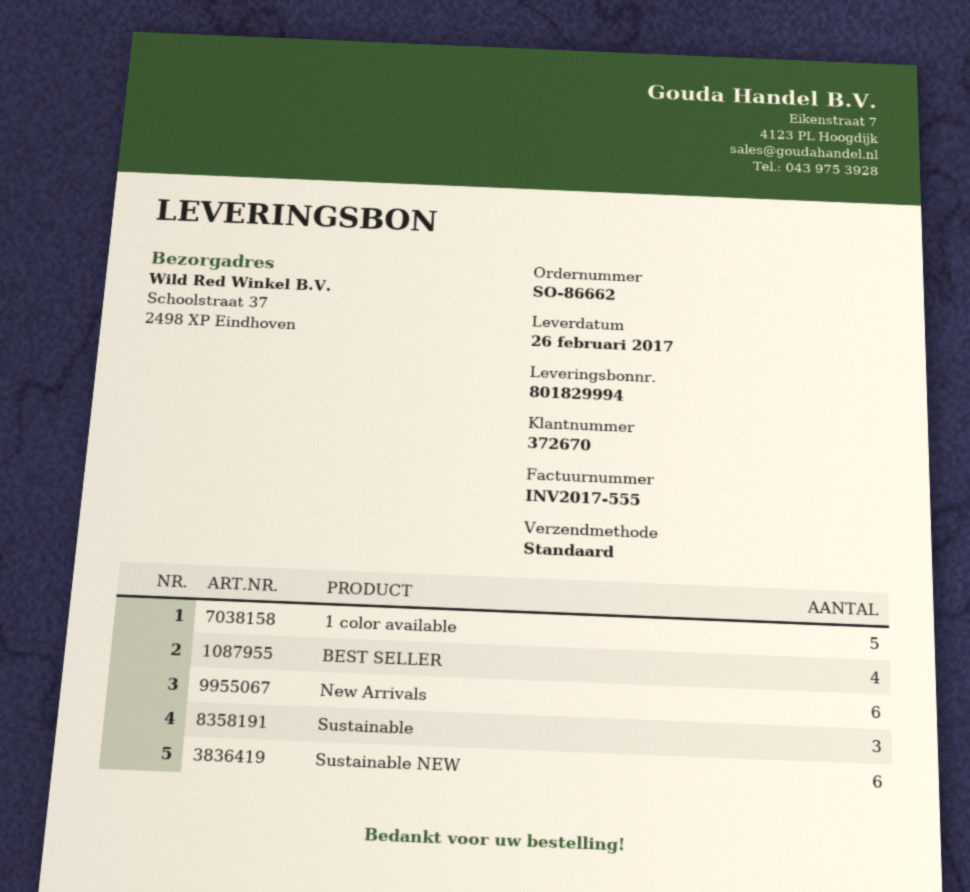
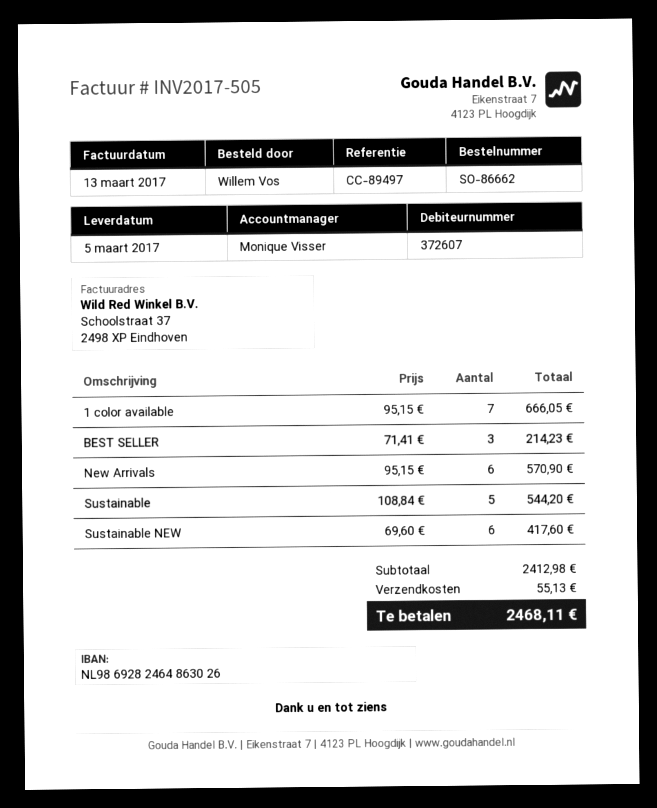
delivery date: 2017-02-26 -> 2017-03-05
invoice number: INV2017-555 -> INV2017-505
customer number: 372670 -> 372607
1 color available: 5 -> 7
BEST SELLER: 4 -> 3
Sustainable: 3 -> 5

